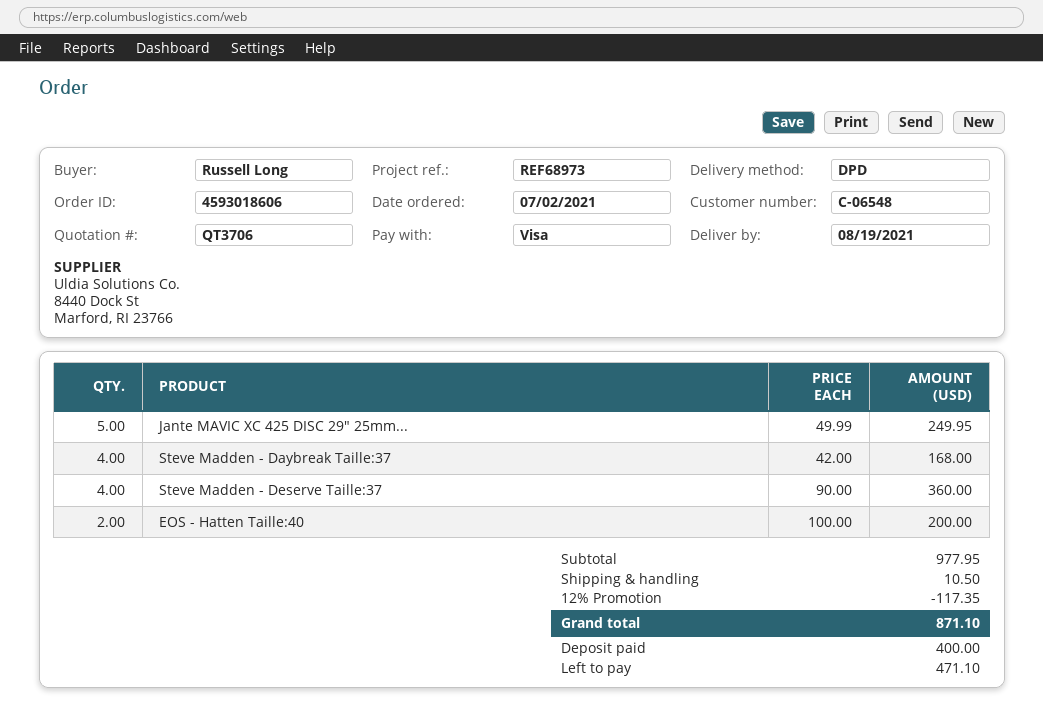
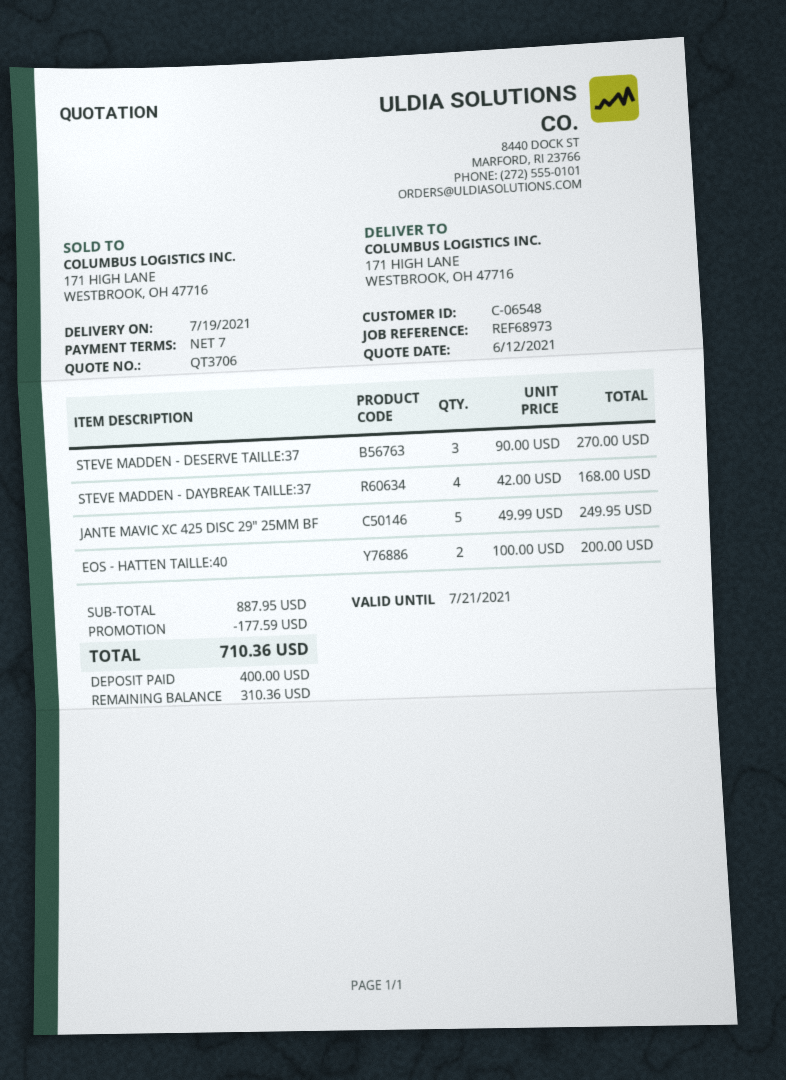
delivery date: 2021-08-19 -> 2021-07-19
Steve Madden - Deserve Taille:37: 4 x 90.00 = 360.00 -> 3 x 90.00 = 270.00
subtotal: 977.95 -> 887.95
discount: 117.35 -> 177.59
shipping: 10.50 -> none
total: 871.10 -> 710.36
balance: 471.10 -> 310.36

